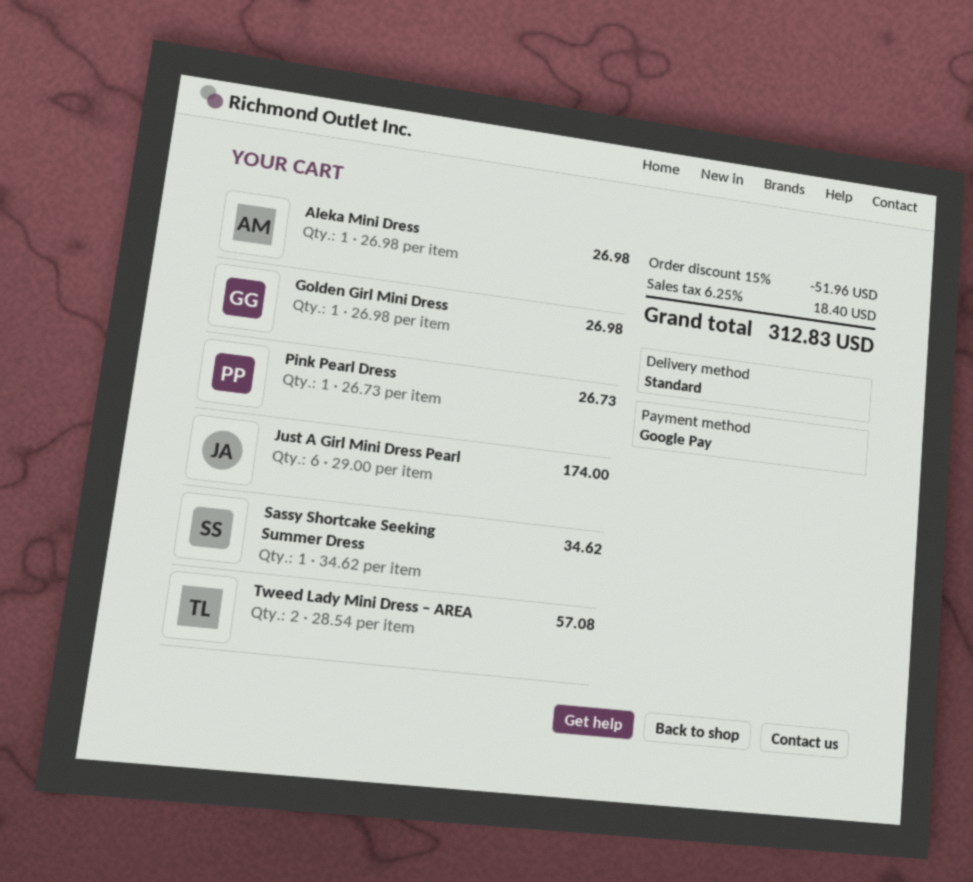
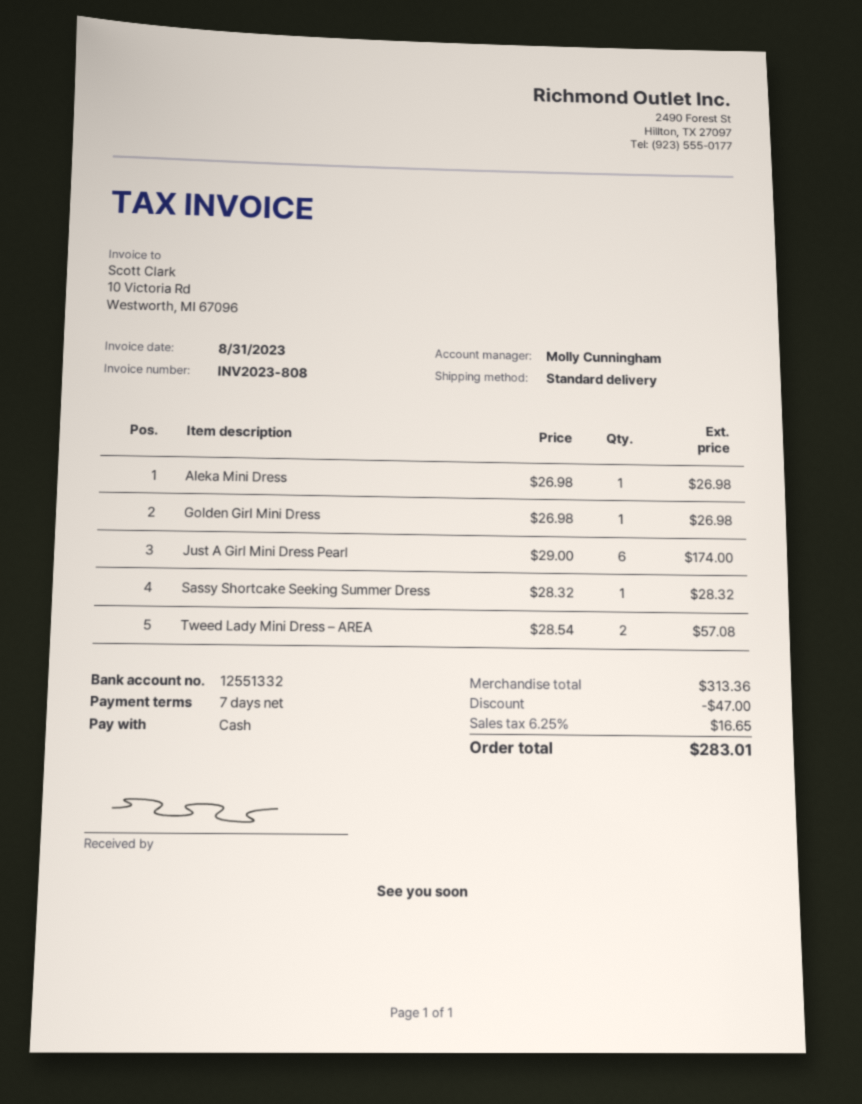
payment method: Google Pay -> cash
Pink Pearl Dress: 1 x 26.73 = 26.73 -> none
Sassy Shortcake Seeking Summer Dress: 1 x 34.62 = 34.62 -> 1 x 28.32 = 28.32
discount: 51.96 -> 47.00
tax: 6.25% = 18.40 -> 6.25% = 16.65
total: 312.83 -> 283.01

